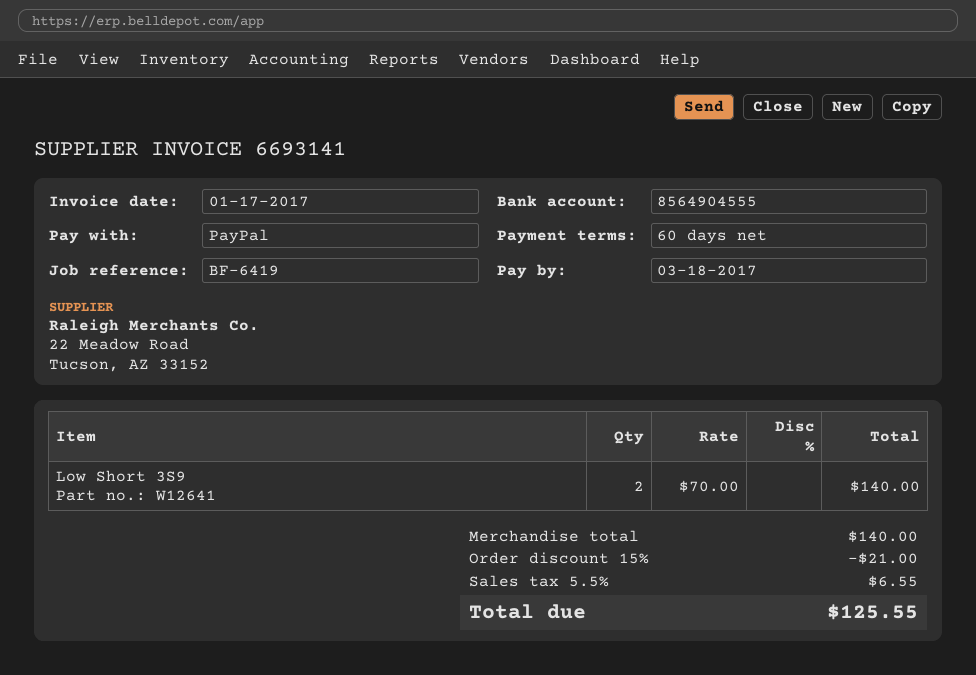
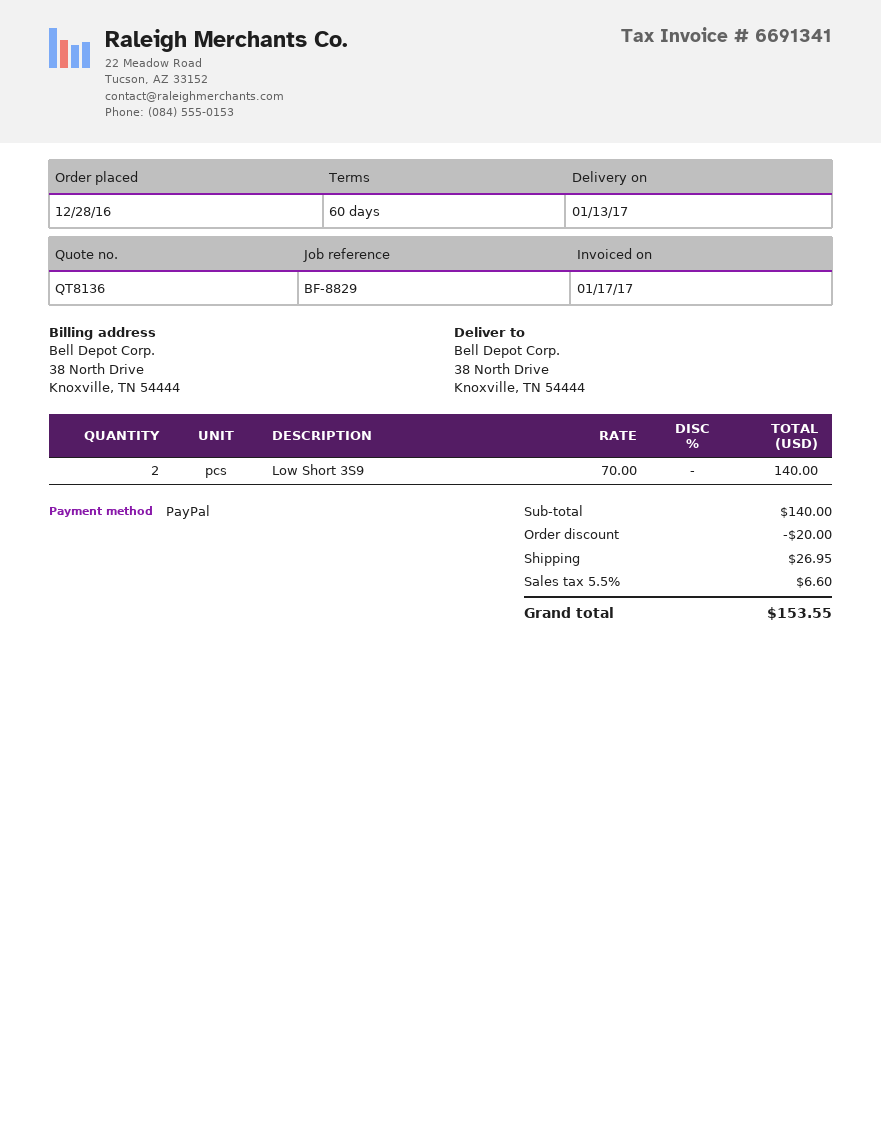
invoice number: 6693141 -> 6691341
reference: BF-6419 -> BF-8829
discount: 21.00 -> 20.00
shipping: none -> 26.95
tax: 5.5% = 6.55 -> 5.5% = 6.60
total: 125.55 -> 153.55

